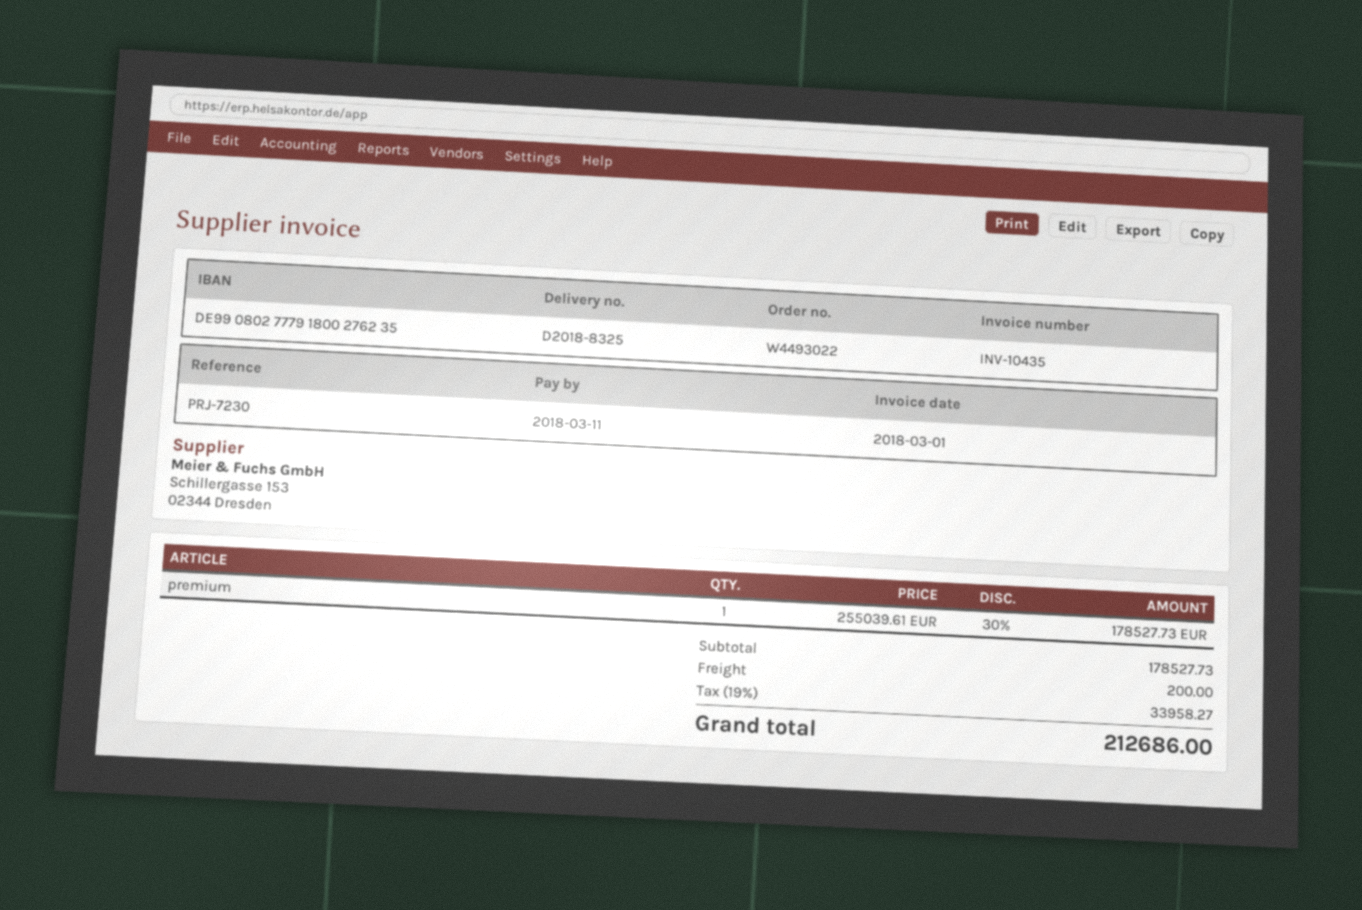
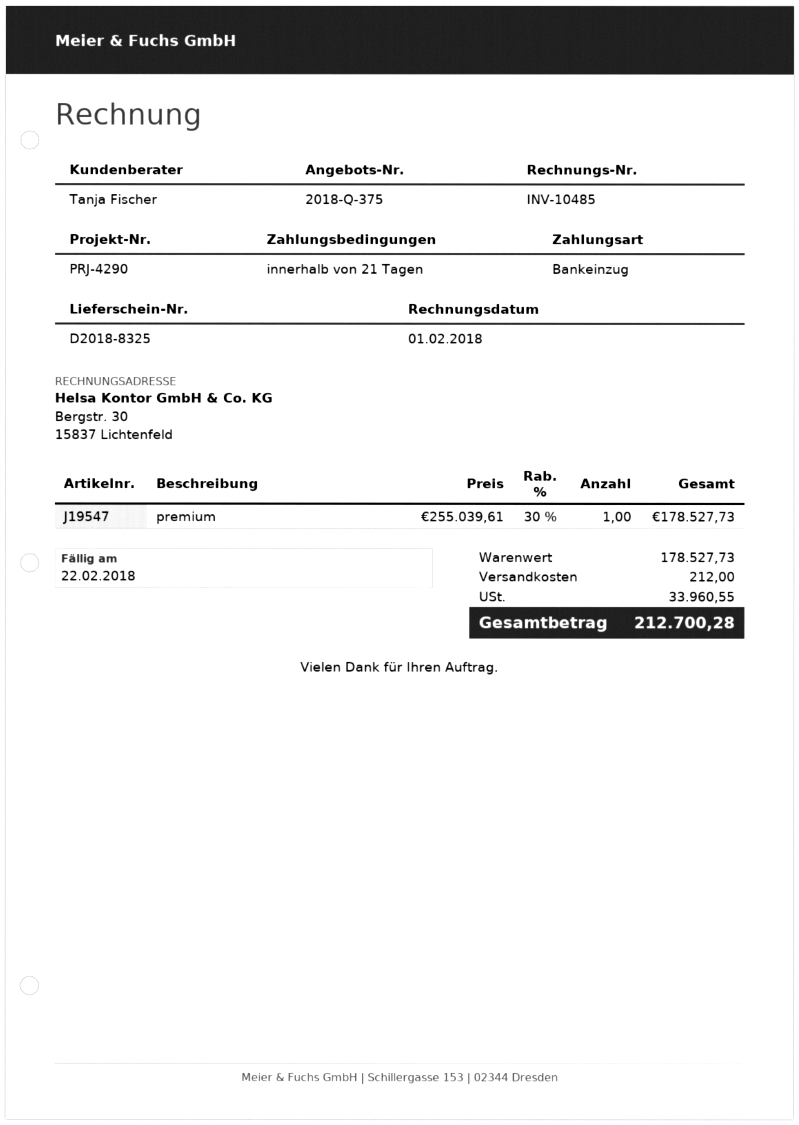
invoice number: INV-10435 -> INV-10485
invoice date: 2018-03-01 -> 2018-02-01
due date: 2018-03-11 -> 2018-02-22
reference: PRJ-7230 -> PRJ-4290
shipping: 200.00 -> 212.00
tax: 33958.27 -> 33960.55
total: 212686.00 -> 212700.28

